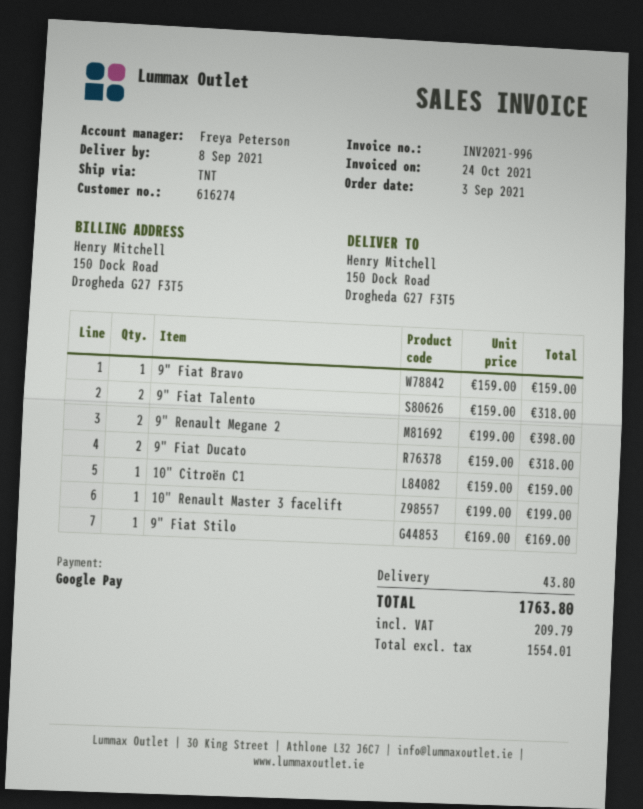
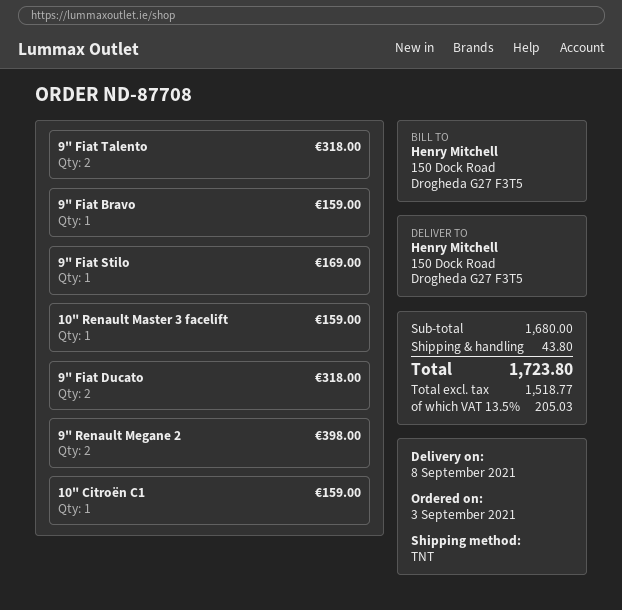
10" Renault Master 3 facelift: 1 for 199.00 -> 1 for 159.00
net: 1554.01 -> 1518.77
tax: 209.79 -> 205.03
total: 1763.80 -> 1723.80

